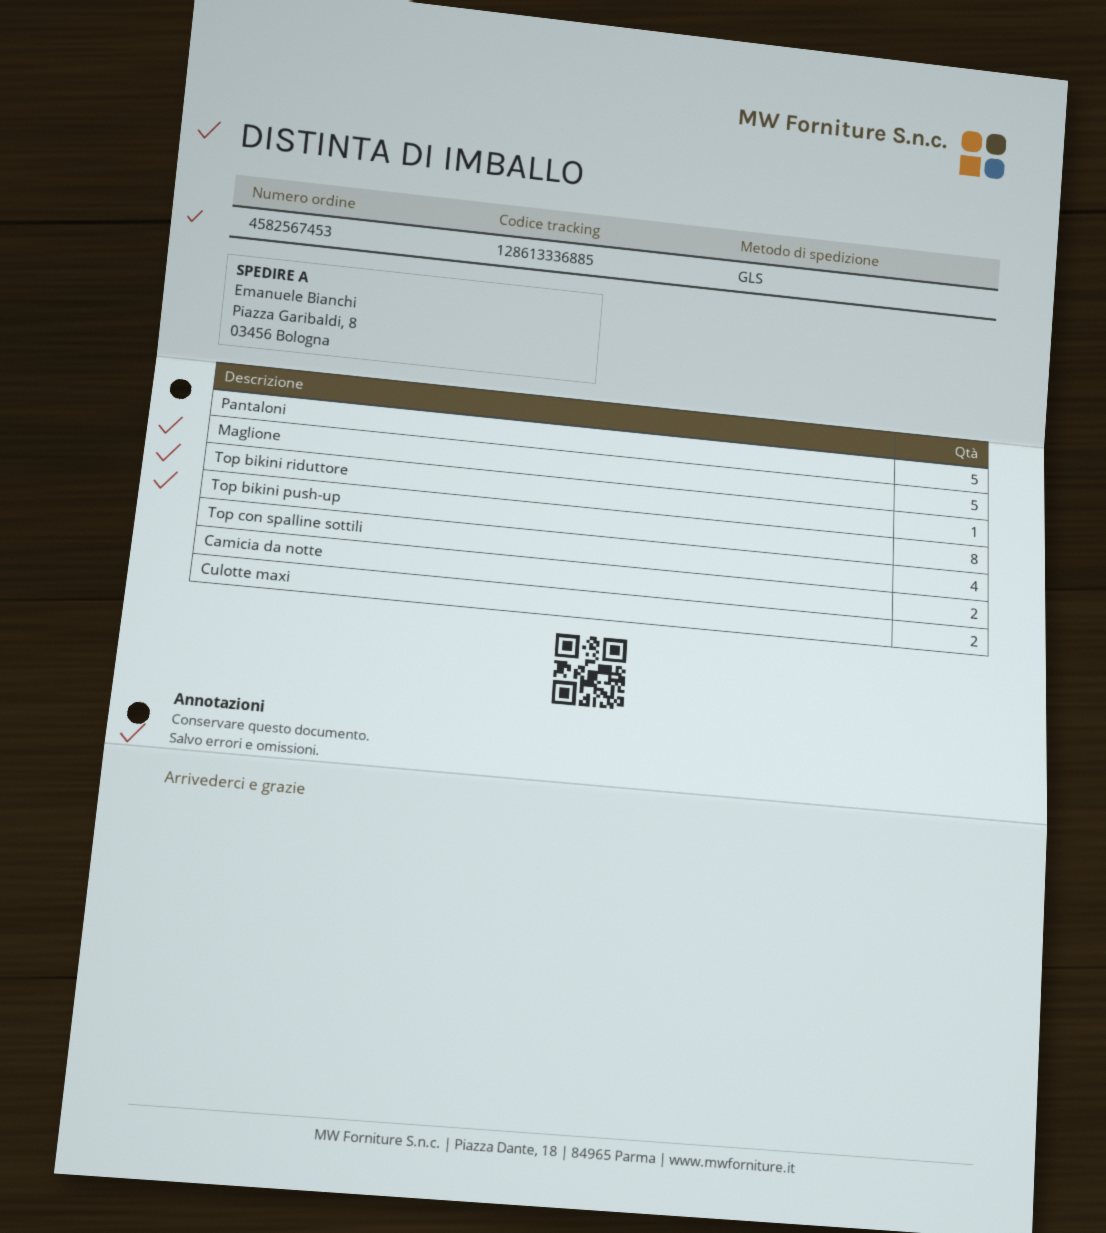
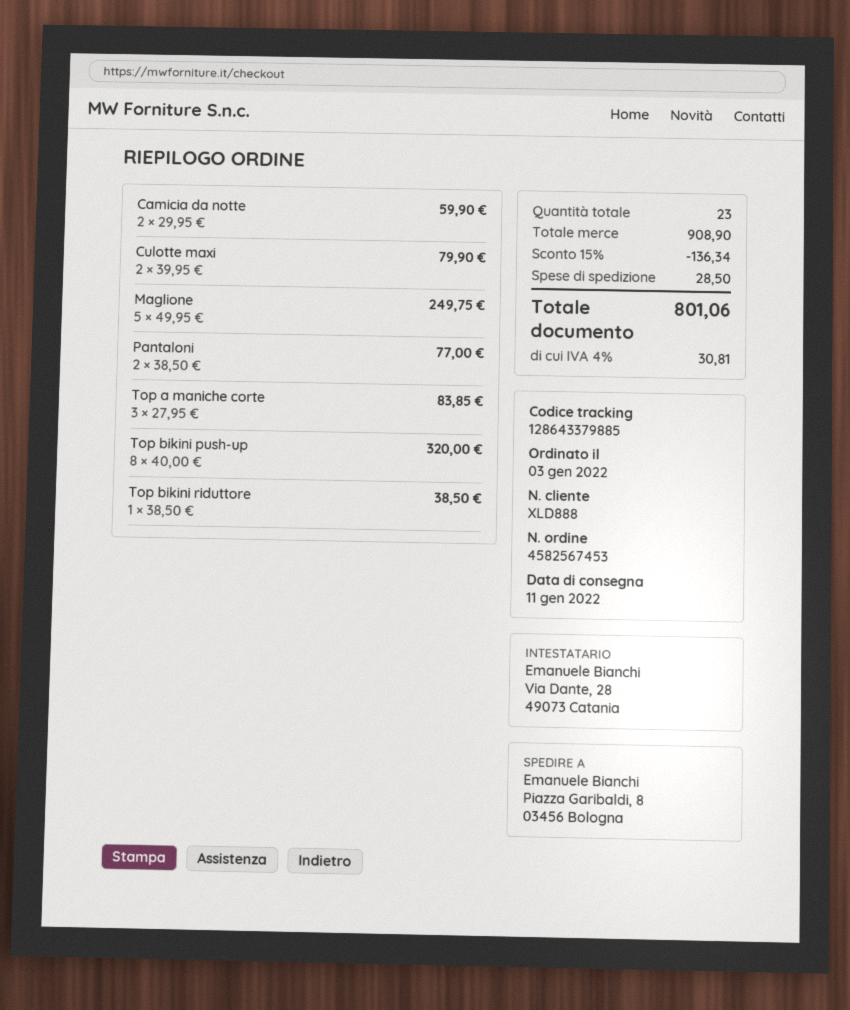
tracking number: 128613336885 -> 128643379885
Pantaloni: 5 -> 2
Top con spalline sottili: 4 -> none
Top a maniche corte: none -> 3

